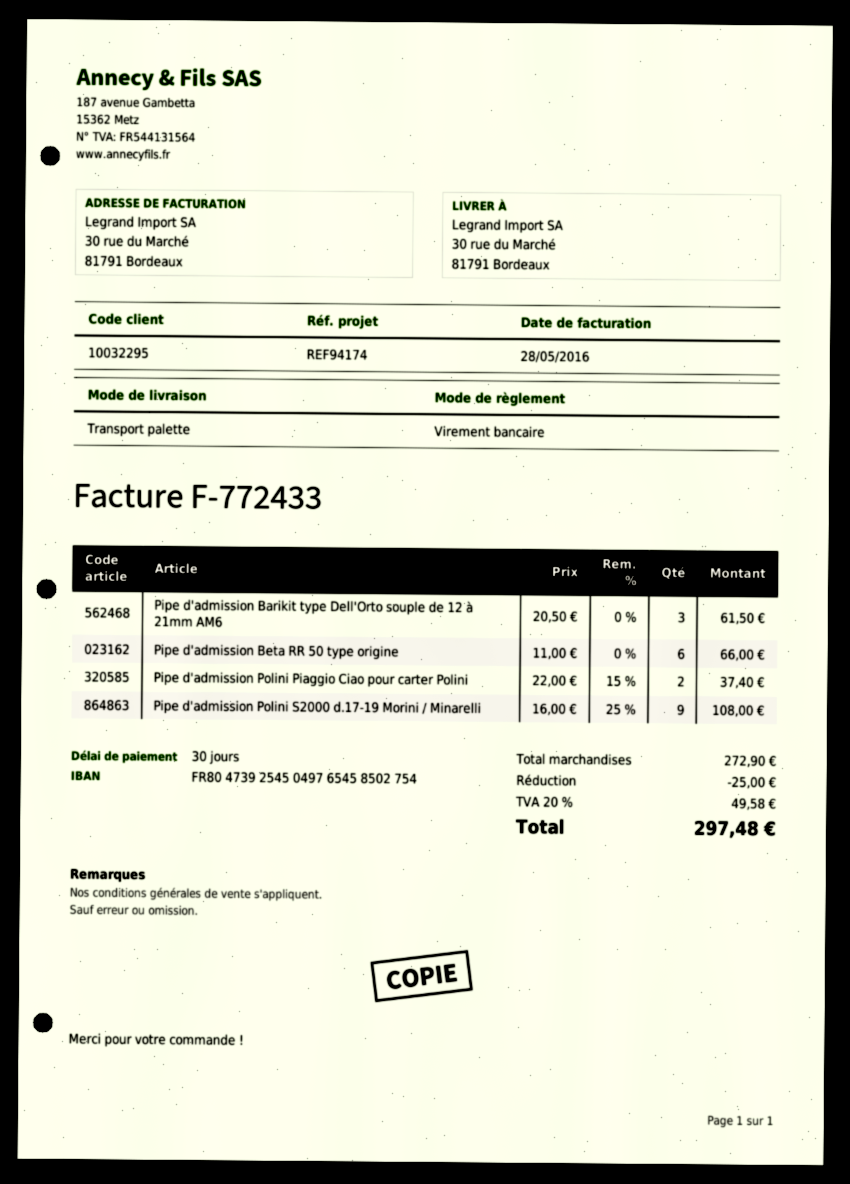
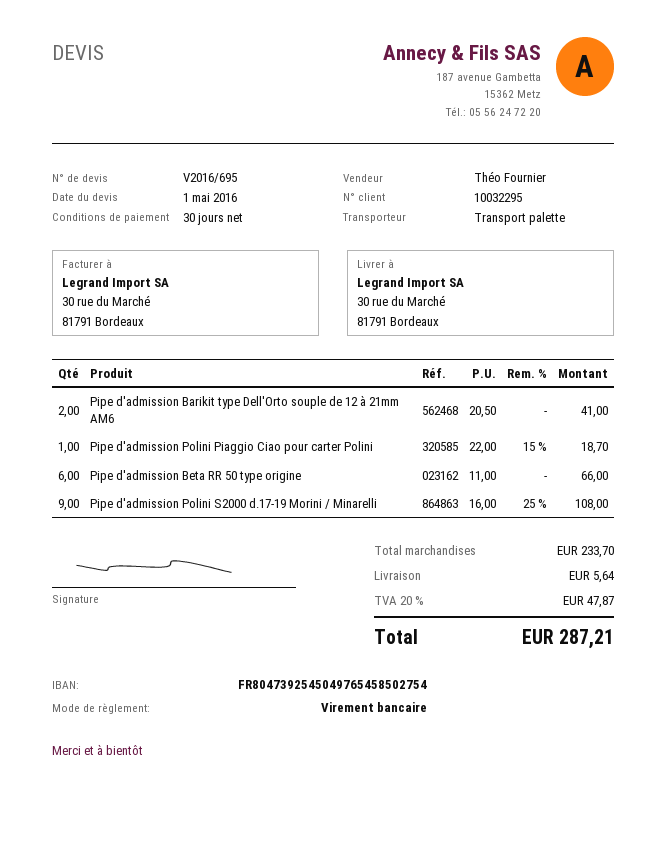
Pipe d'admission Barikit type Dell'Orto souple de 12 à 21mm AM6: 3 x 20.50 = 61.50 -> 2 x 20.50 = 41.00
Pipe d'admission Polini Piaggio Ciao pour carter Polini: 2 x 22.00 - 15% = 37.40 -> 1 x 22.00 - 15% = 18.70
subtotal: 272.90 -> 233.70
discount: 25.00 -> none
shipping: none -> 5.64
tax: 20% = 49.58 -> 20% = 47.87
total: 297.48 -> 287.21

